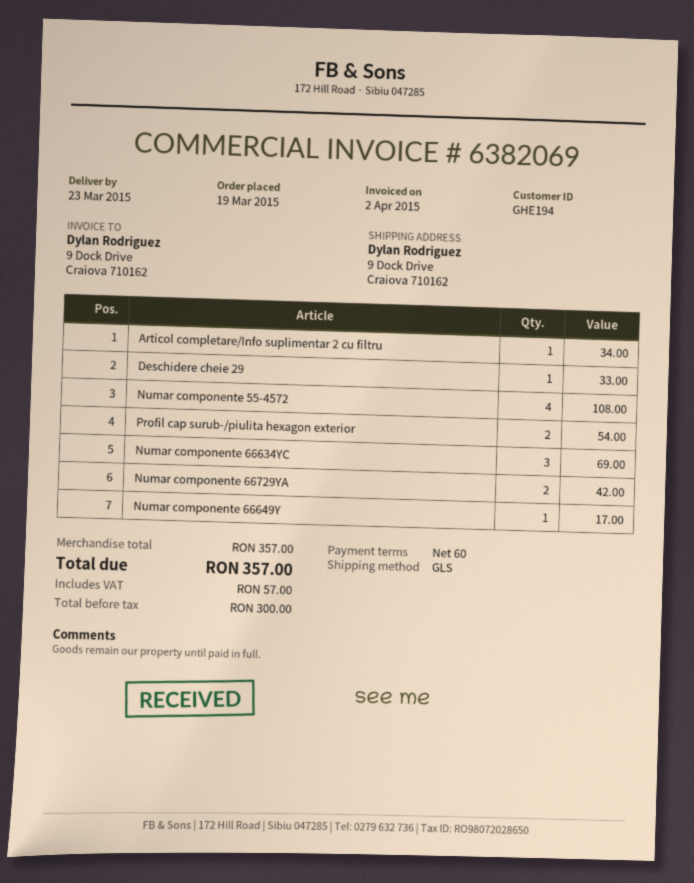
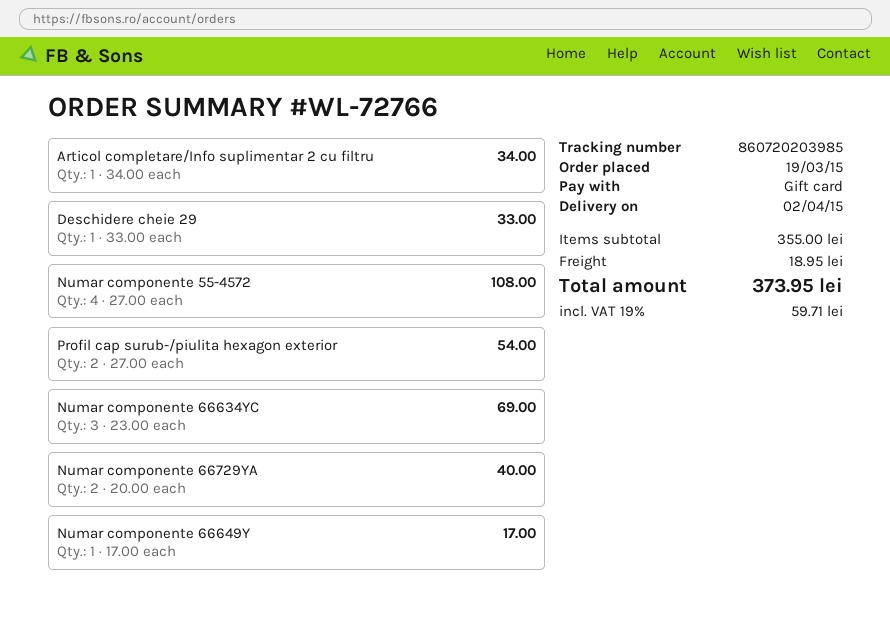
delivery date: 2015-03-23 -> 2015-04-02
Numar componente 66729YA: 2 for 42.00 -> 2 for 40.00
subtotal: 357.00 -> 355.00
shipping: none -> 18.95
tax: 57.00 -> 59.71
total: 357.00 -> 373.95

